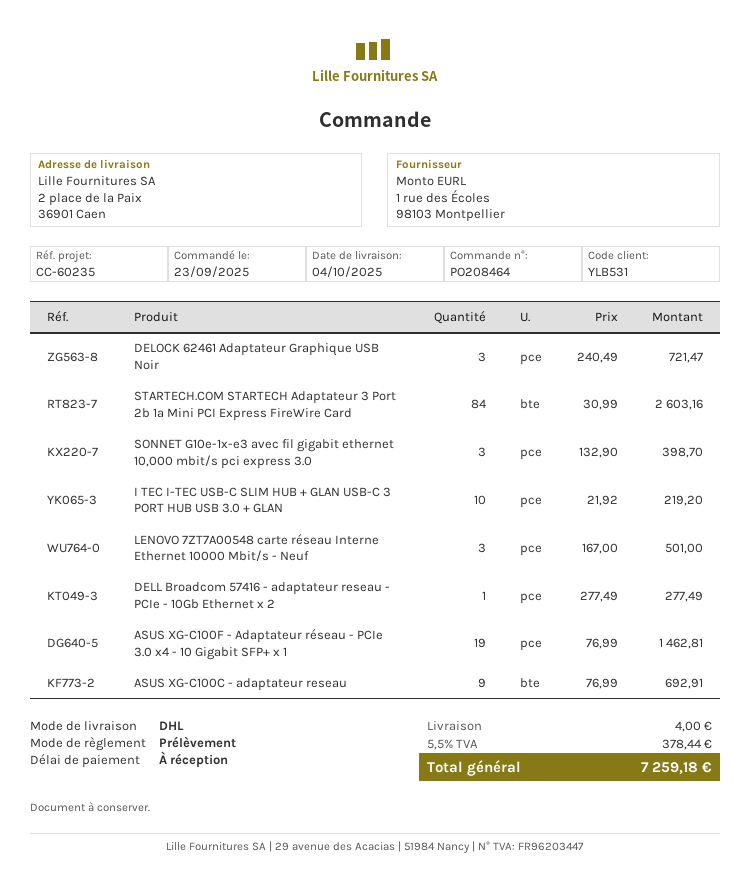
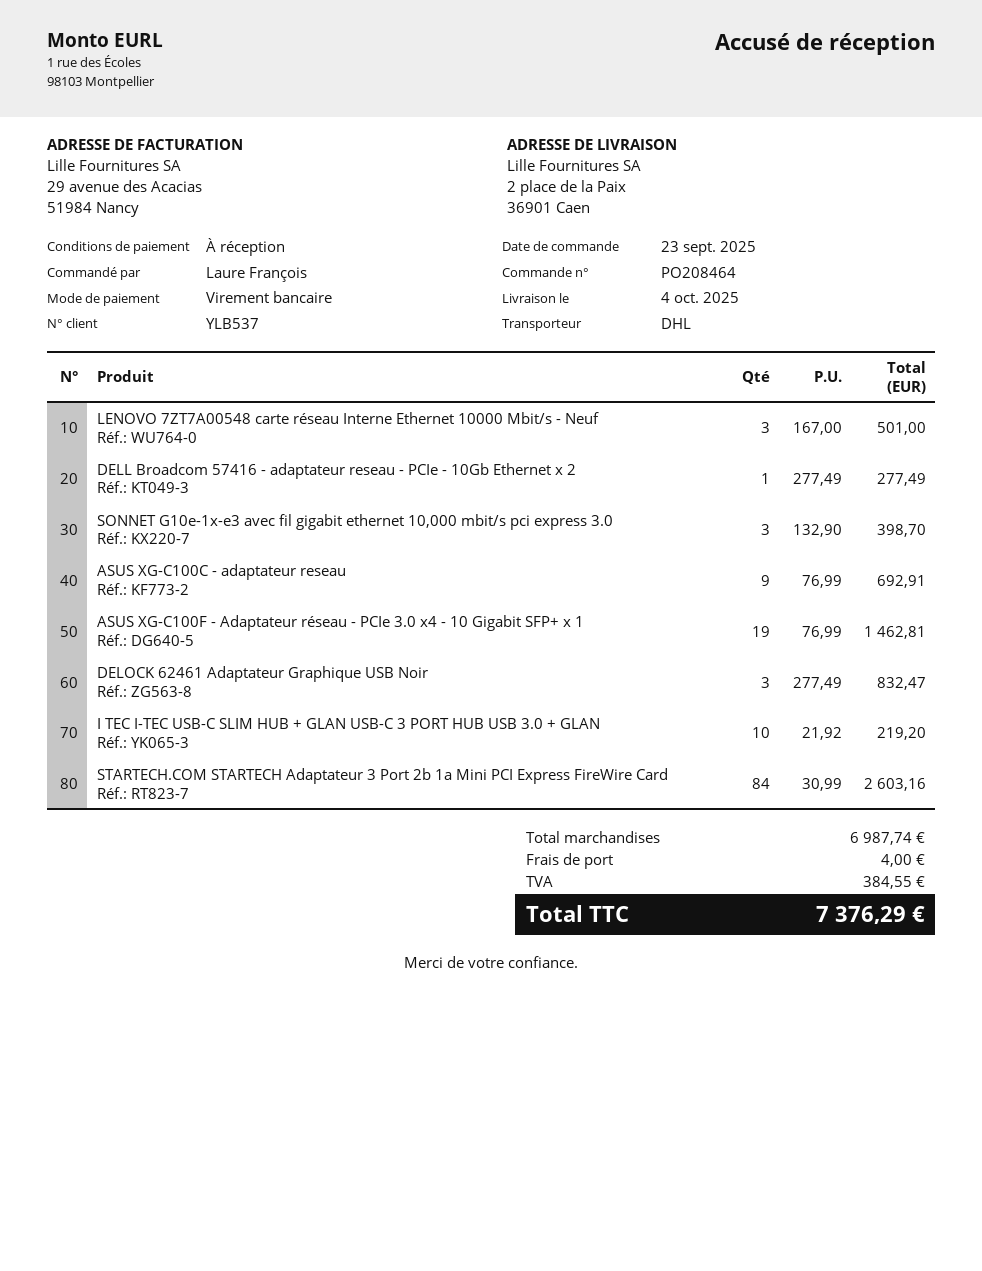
customer number: YLB531 -> YLB537
payment method: direct debit -> bank transfer
DELOCK 62461 Adaptateur Graphique USB Noir: 3 x 240.49 = 721.47 -> 3 x 277.49 = 832.47
tax: 378.44 -> 384.55
total: 7259.18 -> 7376.29

